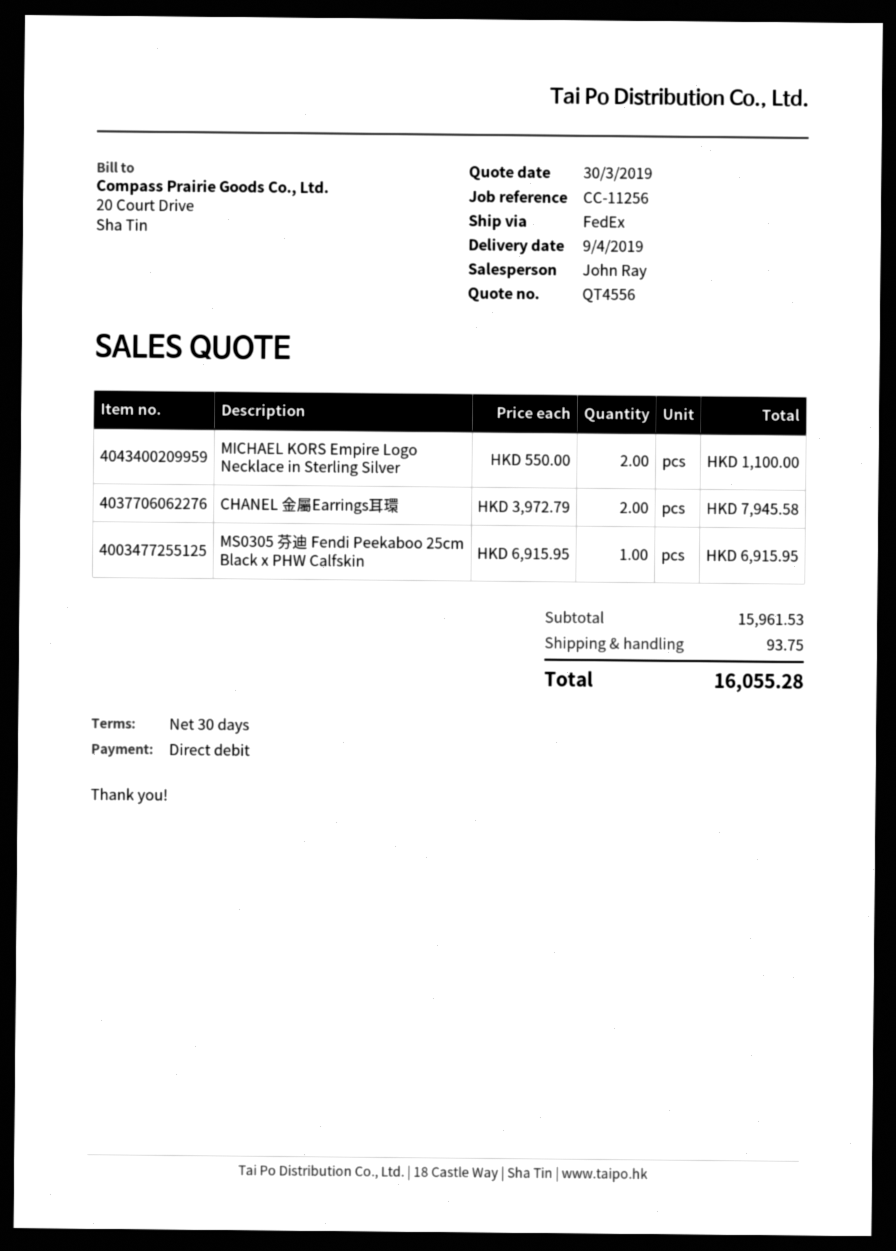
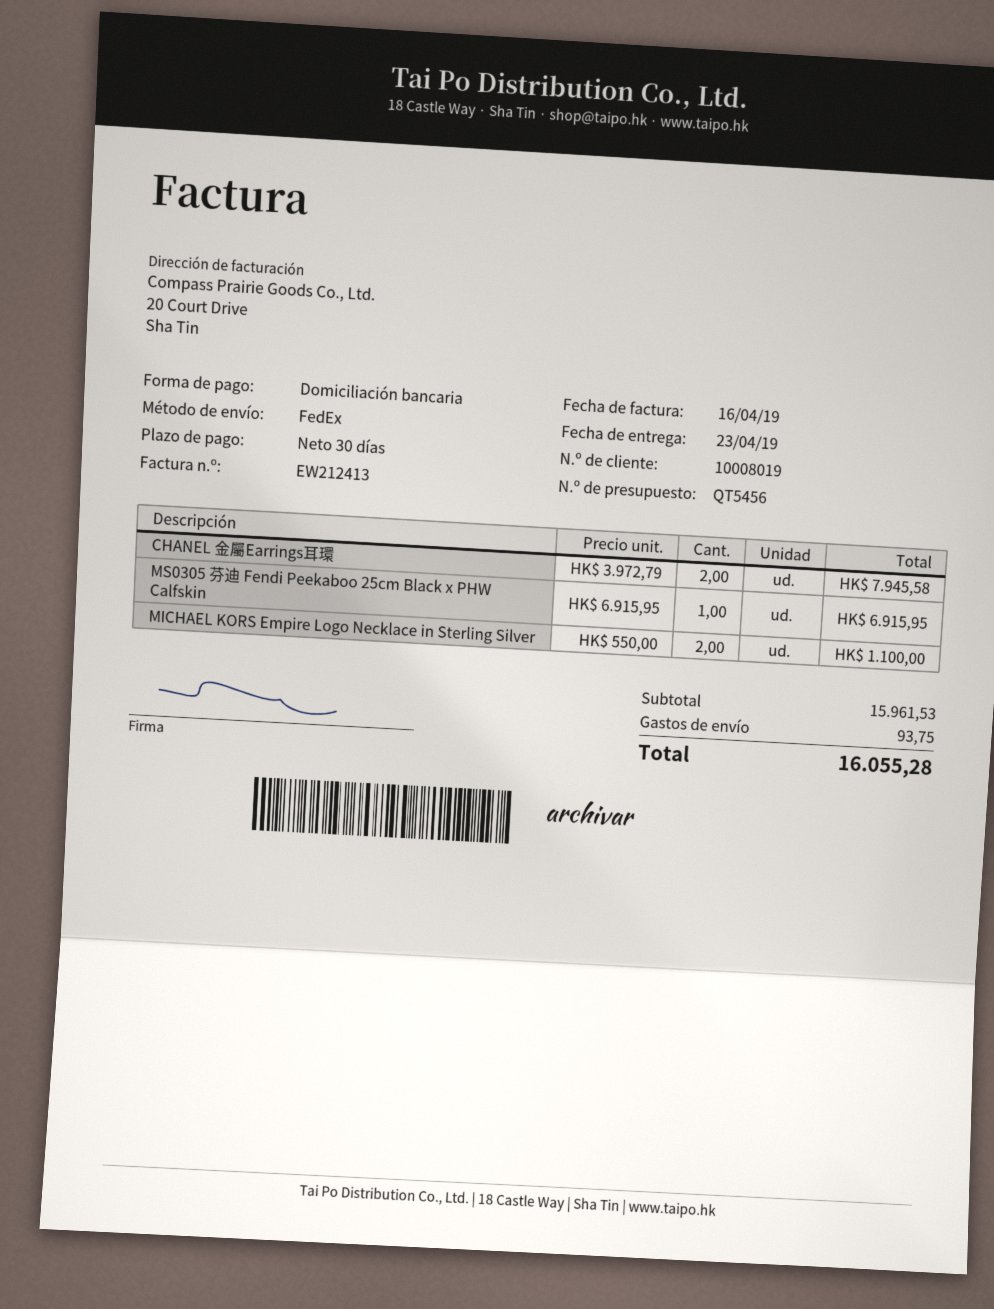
quote number: QT4556 -> QT5456
delivery date: 2019-04-09 -> 2019-04-23

